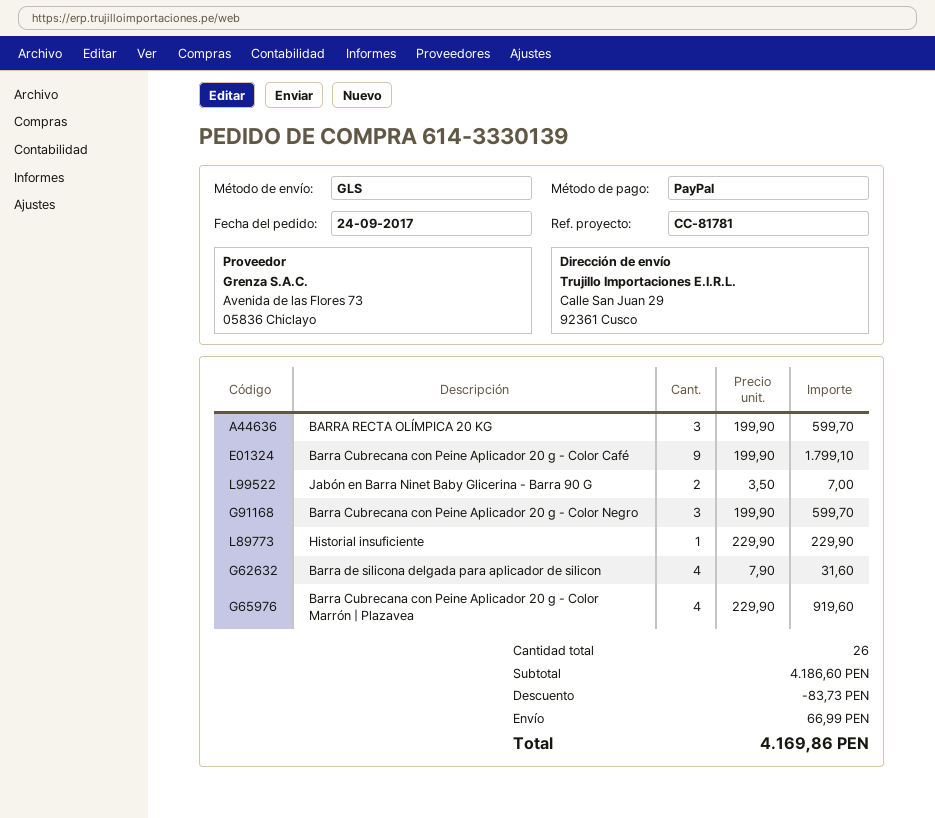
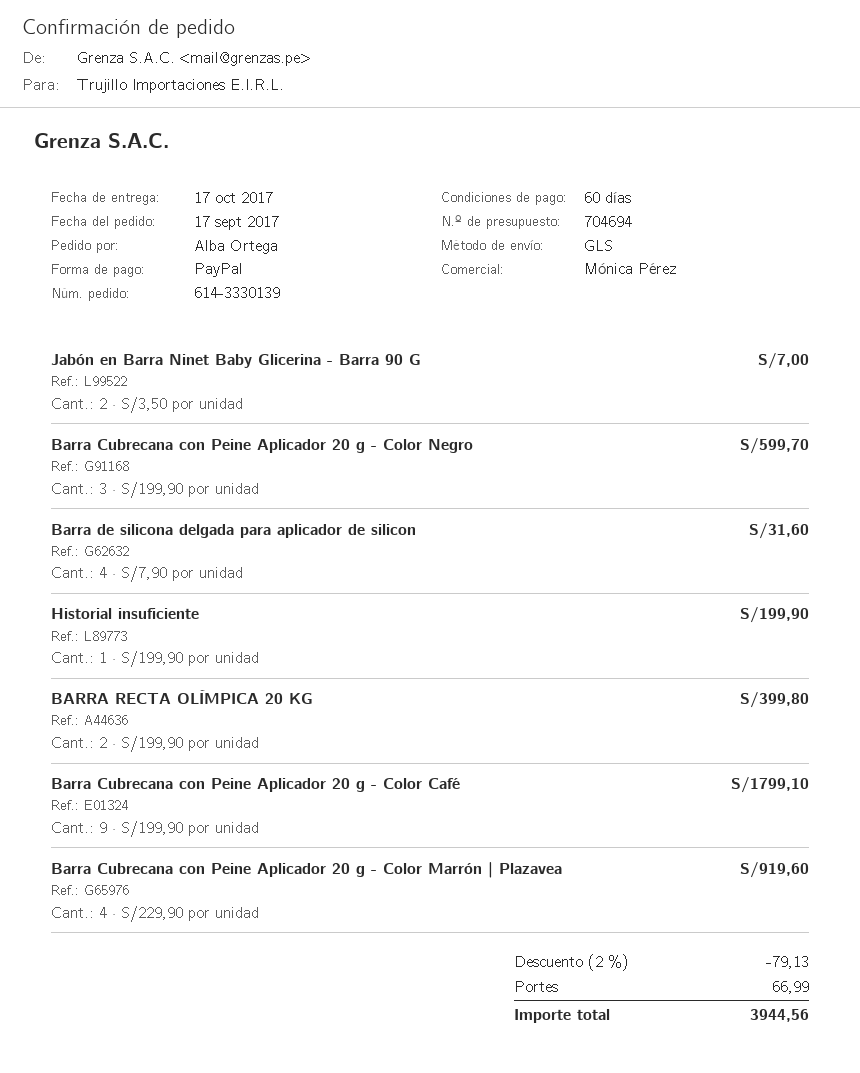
order date: 2017-09-24 -> 2017-09-17
BARRA RECTA OLÍMPICA 20 KG: 3 x 199.90 = 599.70 -> 2 x 199.90 = 399.80
Historial insuficiente: 1 x 229.90 = 229.90 -> 1 x 199.90 = 199.90
discount: 83.73 -> 79.13
total: 4169.86 -> 3944.56

